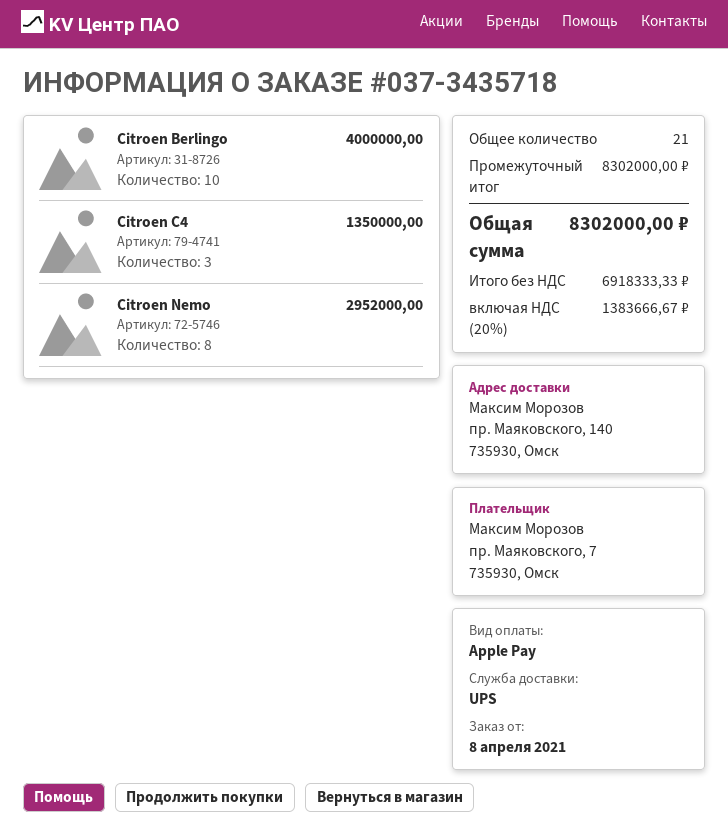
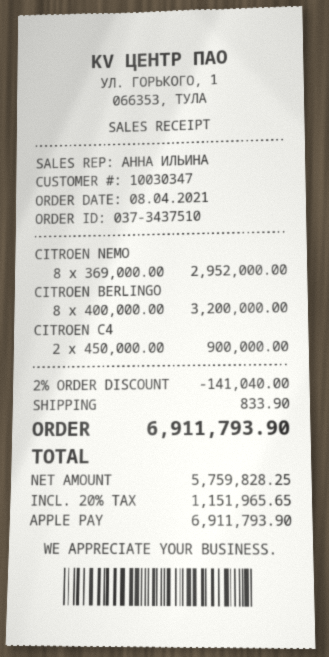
order number: 037-3435718 -> 037-3437510
Citroen Berlingo: 10 for 4000000.00 -> 8 for 3200000.00
Citroen C4: 3 for 1350000.00 -> 2 for 900000.00
discount: none -> 2% = 141040.00
shipping: none -> 833.90
net: 6918333.33 -> 5759828.25
tax: 20% = 1383666.67 -> 20% = 1151965.65
total: 8302000.00 -> 6911793.90

